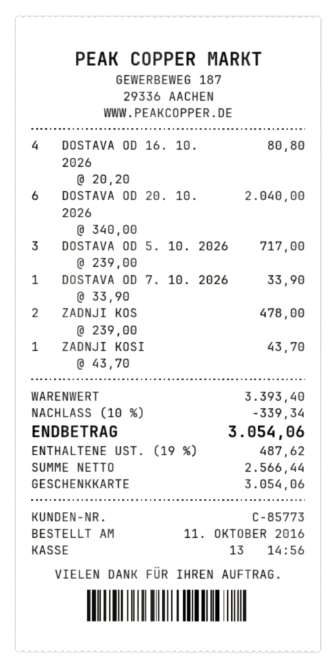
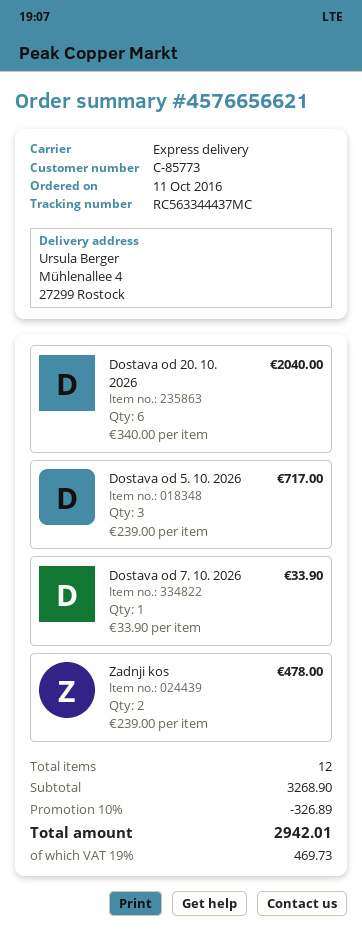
DOSTAVA OD 16. 10. 2026: 4 x 20.20 = 80.80 -> none
ZADNJI KOSI: 1 x 43.70 = 43.70 -> none
subtotal: 3393.40 -> 3268.90
discount: 10% = 339.34 -> 10% = 326.89
tax: 19% = 487.62 -> 19% = 469.73
total: 3054.06 -> 2942.01

